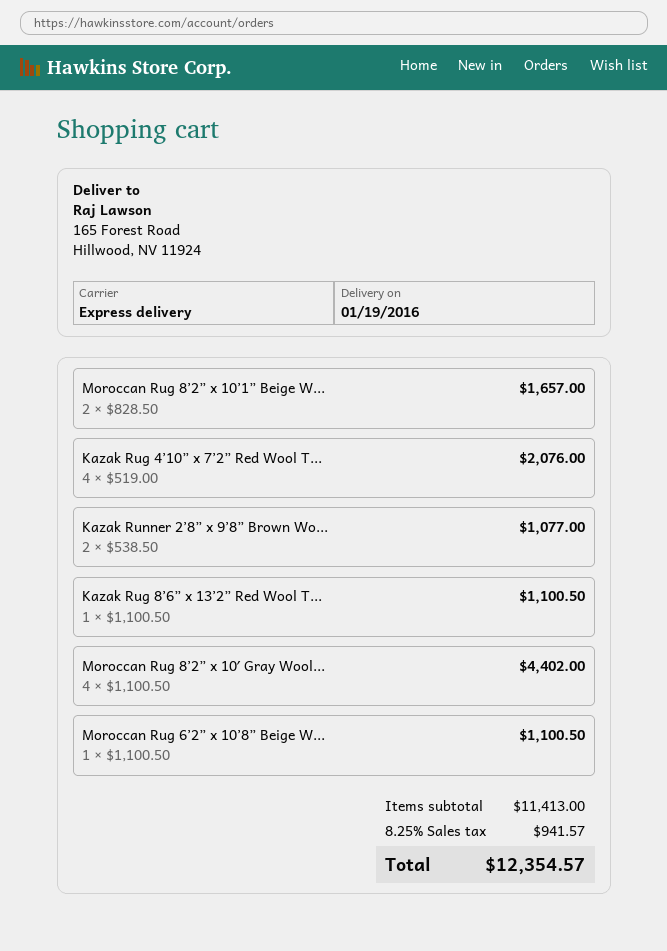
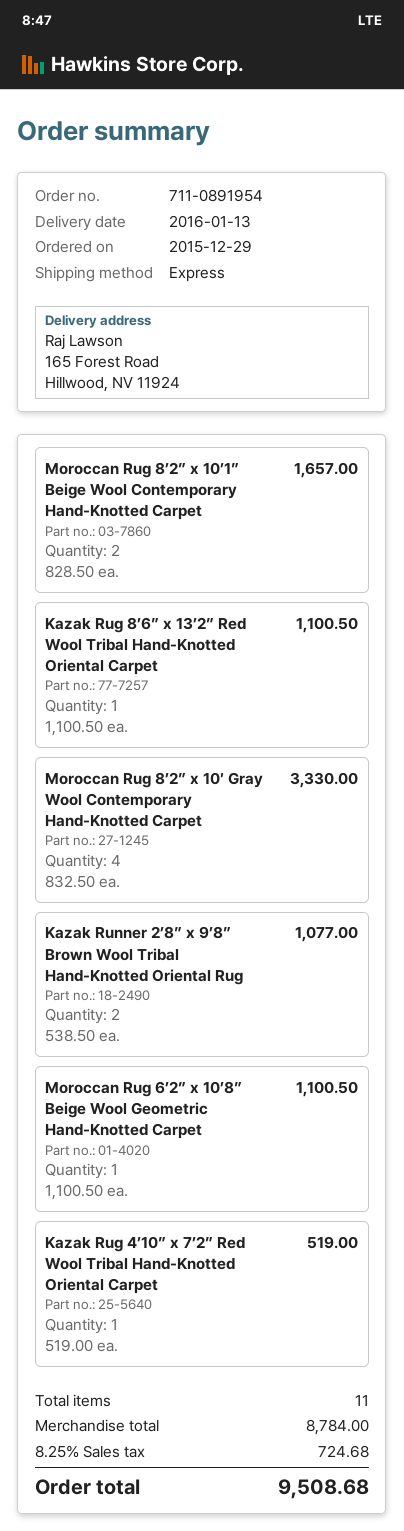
delivery date: 2016-01-19 -> 2016-01-13
Kazak Rug 4’10” x 7’2” Red Wool T...: 4 x 519.00 = 2076.00 -> 1 x 519.00 = 519.00
Moroccan Rug 8’2” x 10′ Gray Wool...: 4 x 1100.50 = 4402.00 -> 4 x 832.50 = 3330.00
subtotal: 11413.00 -> 8784.00
tax: 8.25% = 941.57 -> 8.25% = 724.68
total: 12354.57 -> 9508.68

